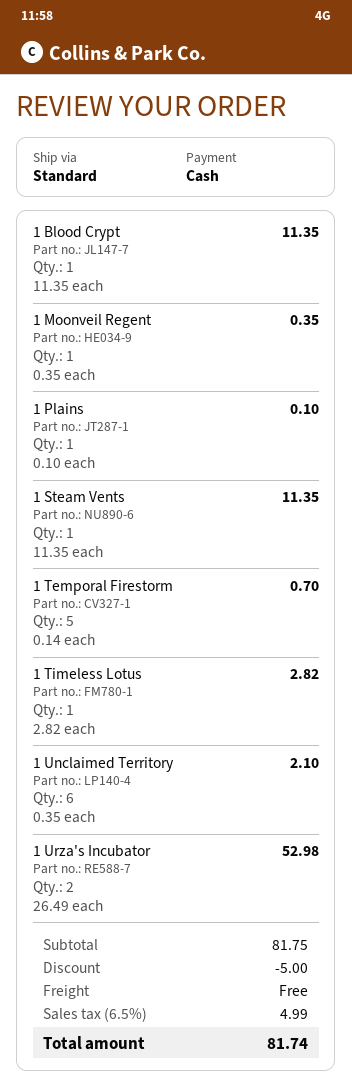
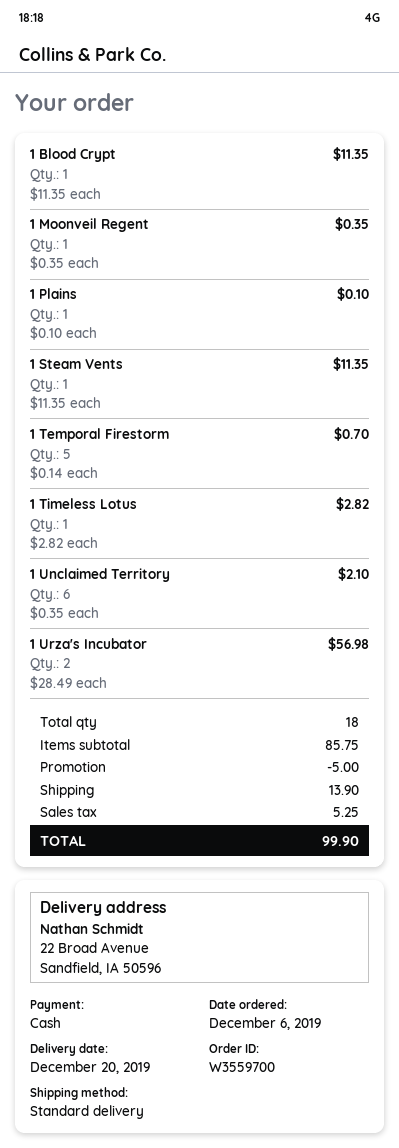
1 Urza's Incubator: 2 x 26.49 = 52.98 -> 2 x 28.49 = 56.98
subtotal: 81.75 -> 85.75
shipping: 0.00 -> 13.90
tax: 4.99 -> 5.25
total: 81.74 -> 99.90

